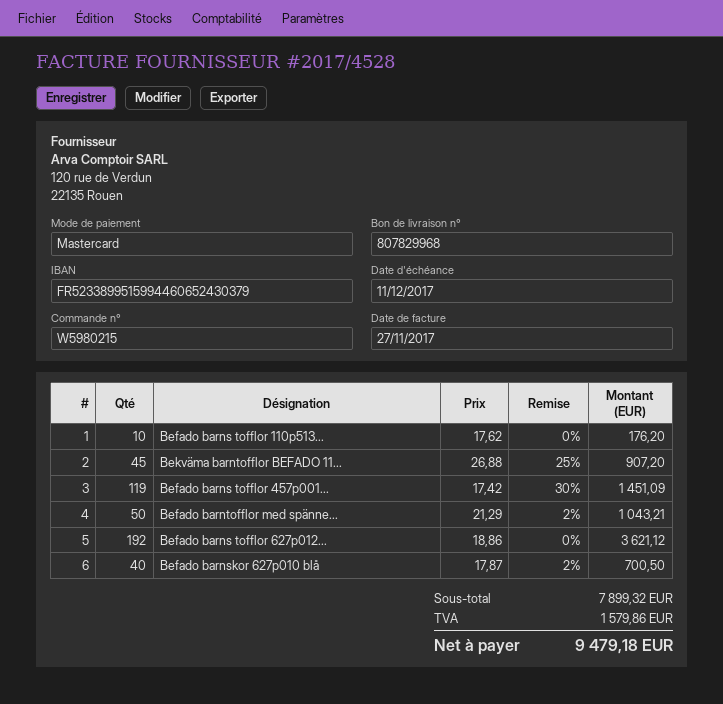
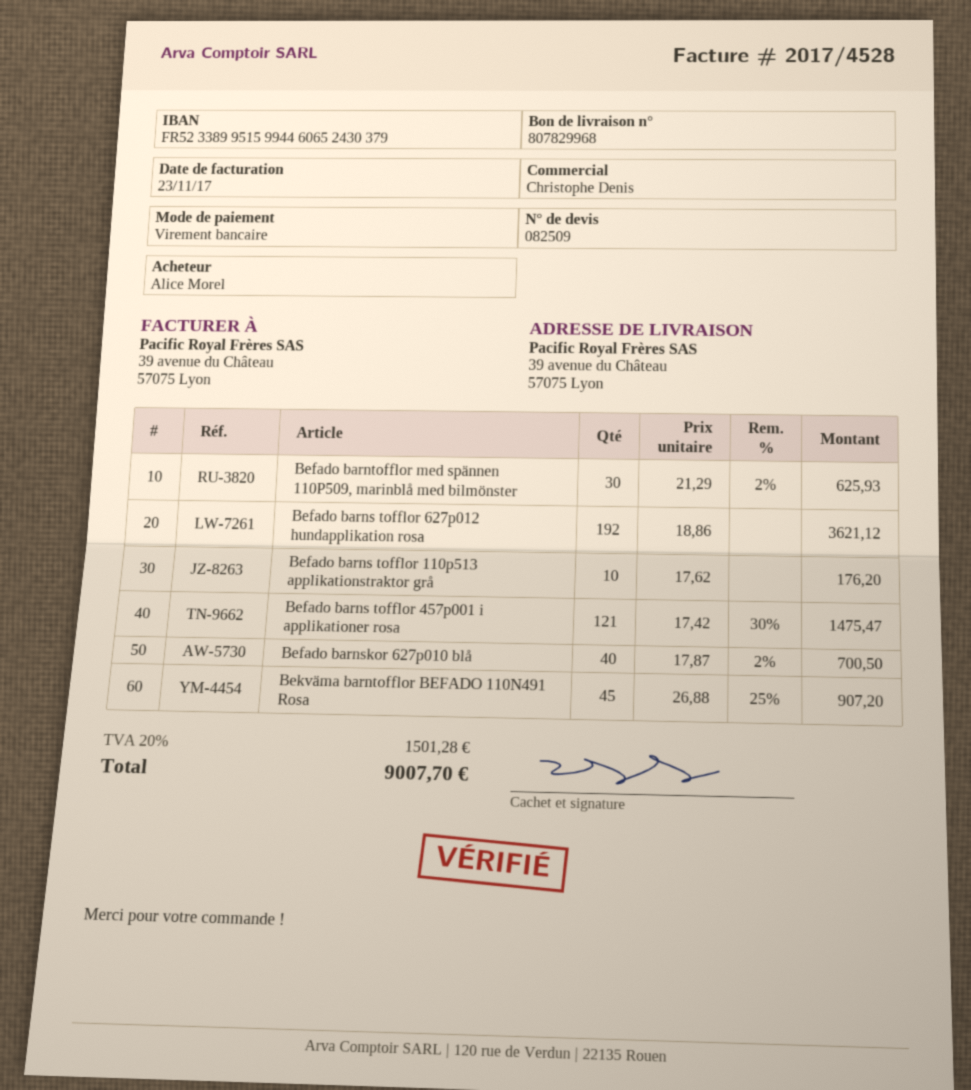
invoice date: 2017-11-27 -> 2017-11-23
payment method: Mastercard -> bank transfer
Befado barns tofflor 457p001...: 119 x 17.42 - 30% = 1451.09 -> 121 x 17.42 - 30% = 1475.47
Befado barntofflor med spänne...: 50 x 21.29 - 2% = 1043.21 -> 30 x 21.29 - 2% = 625.93
tax: 1579.86 -> 1501.28
total: 9479.18 -> 9007.70

